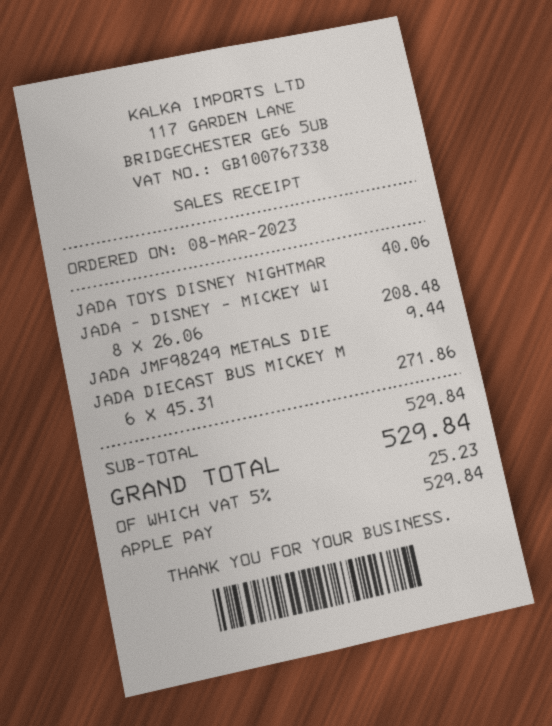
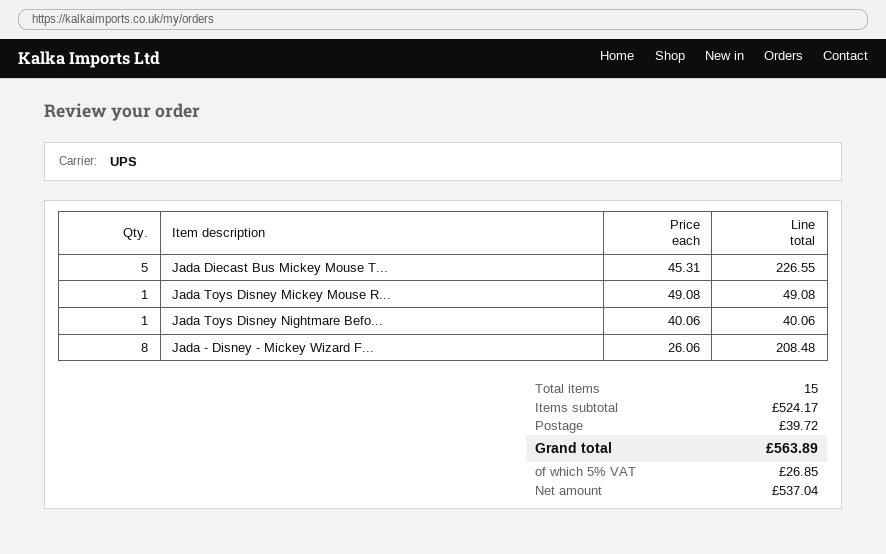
JADA JMF98249 METALS DIE: 1 x 9.44 = 9.44 -> none
JADA DIECAST BUS MICKEY M: 6 x 45.31 = 271.86 -> 5 x 45.31 = 226.55
Jada Toys Disney Mickey Mouse R...: none -> 1 x 49.08 = 49.08
subtotal: 529.84 -> 524.17
shipping: none -> 39.72
tax: 5% = 25.23 -> 5% = 26.85
total: 529.84 -> 563.89

